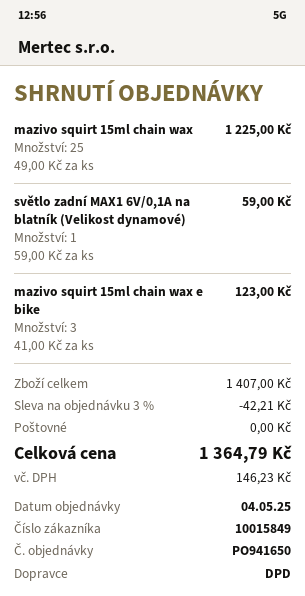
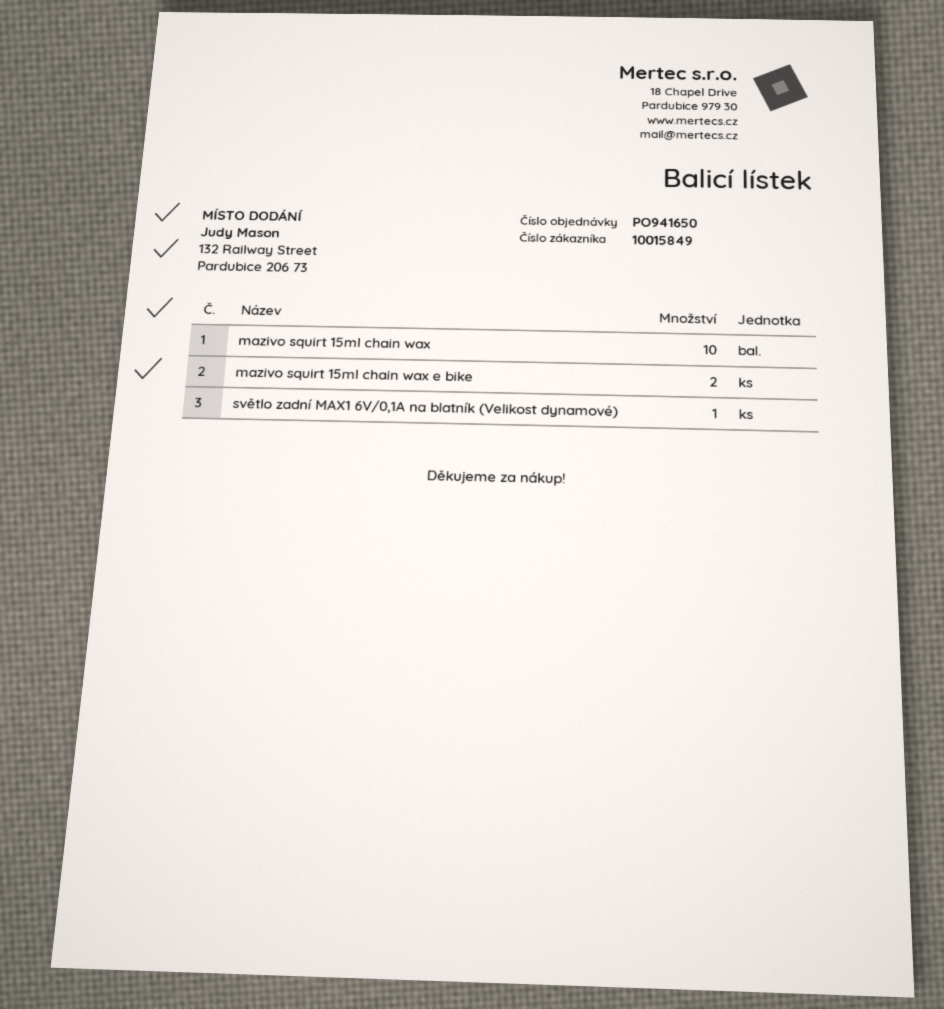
mazivo squirt 15ml chain wax: 25 -> 10
mazivo squirt 15ml chain wax e bike: 3 -> 2

